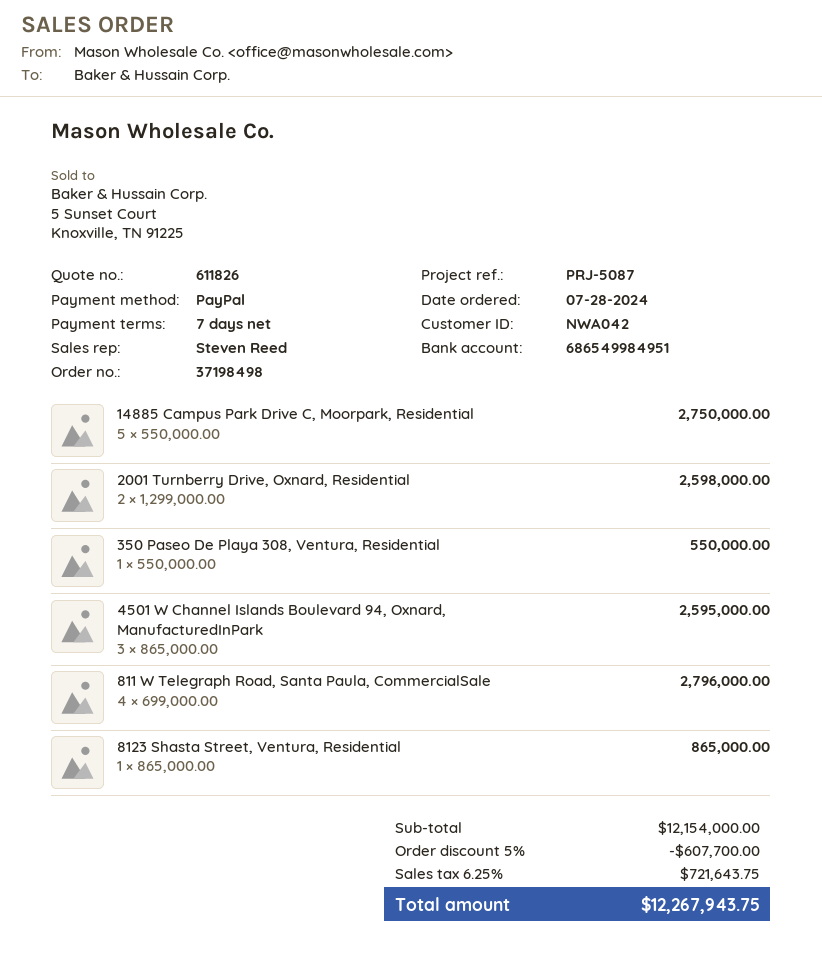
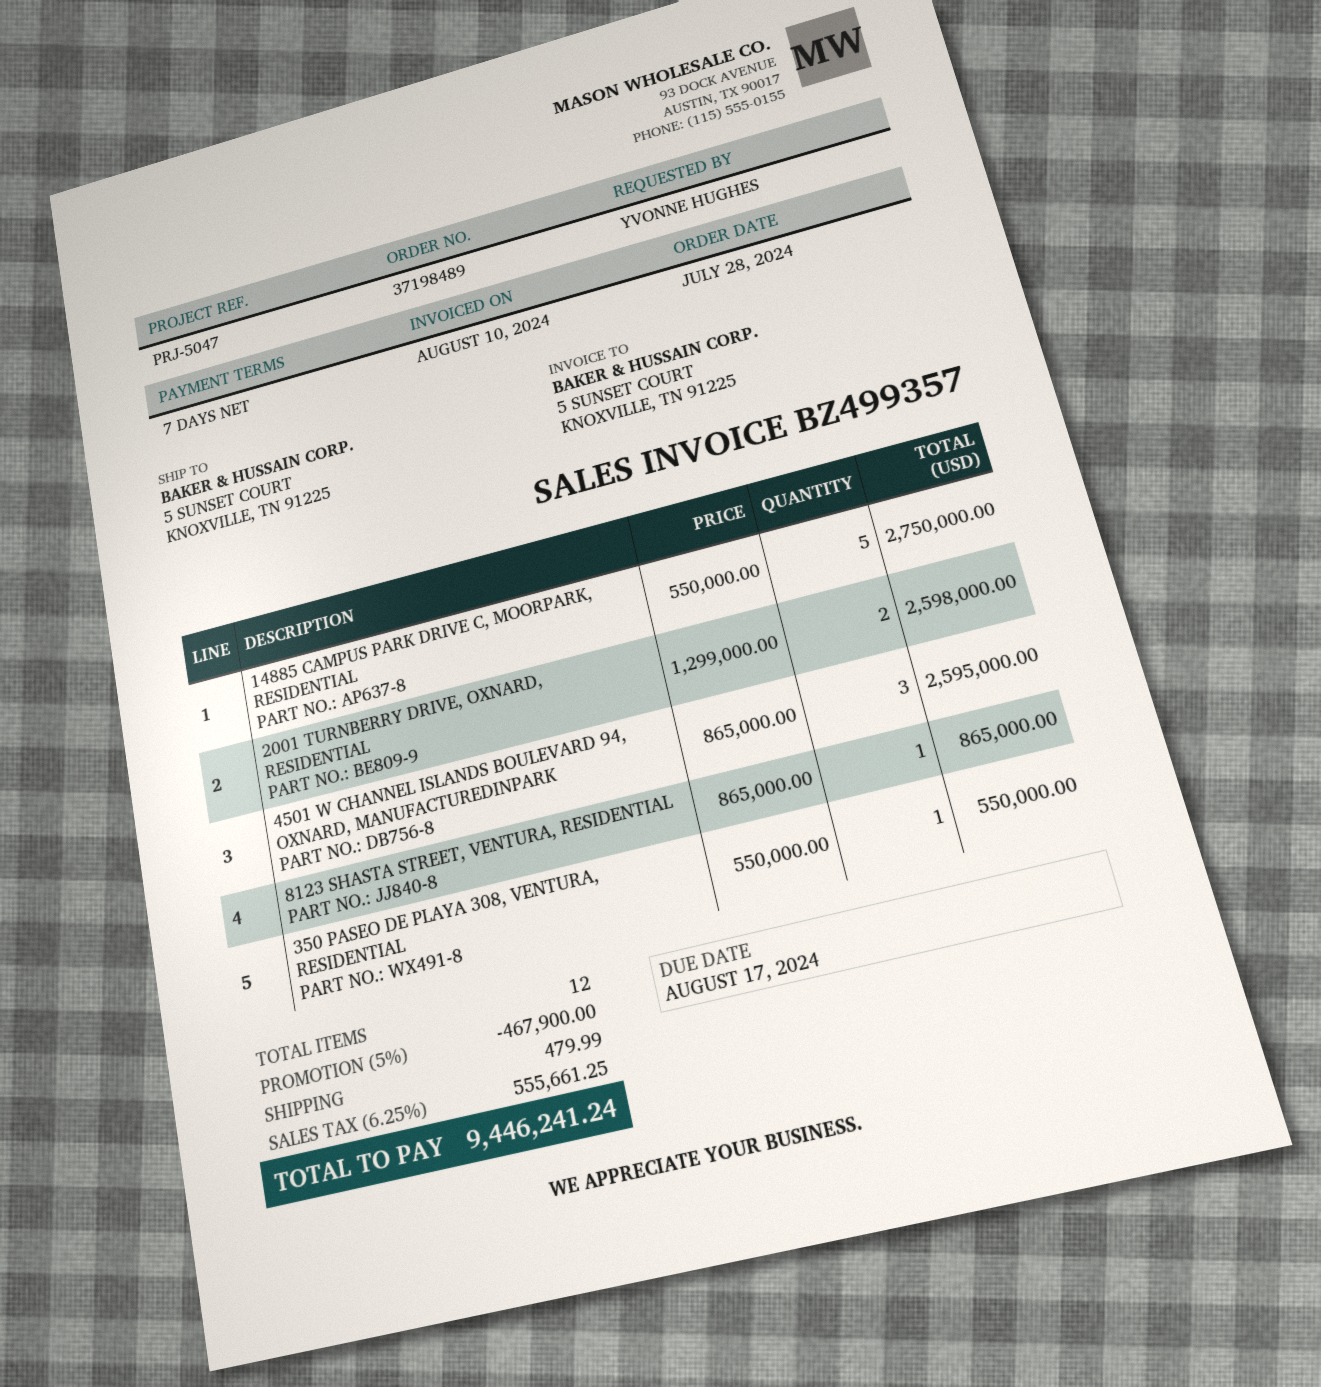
order number: 37198498 -> 37198489
reference: PRJ-5087 -> PRJ-5047
811 W Telegraph Road, Santa Paula, CommercialSale: 4 x 699000.00 = 2796000.00 -> none
discount: 5% = 607700.00 -> 5% = 467900.00
shipping: none -> 479.99
tax: 6.25% = 721643.75 -> 6.25% = 555661.25
total: 12267943.75 -> 9446241.24

